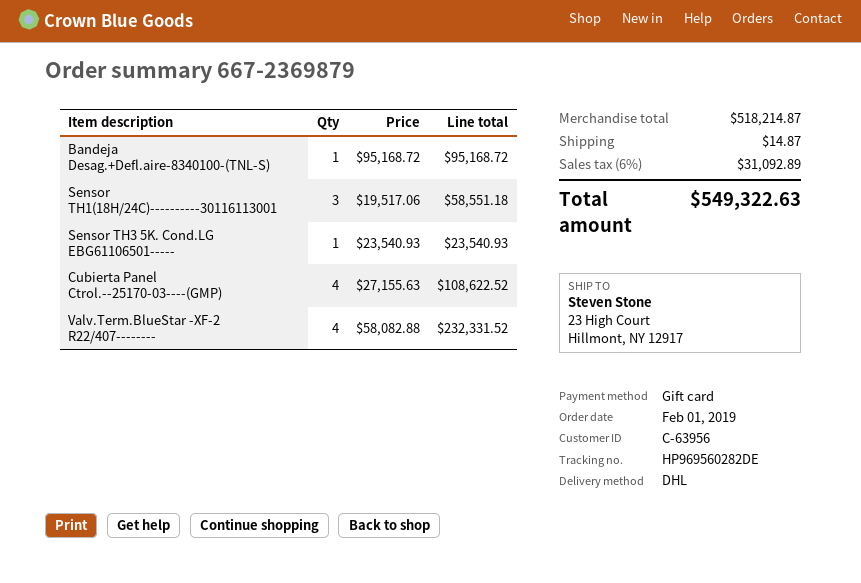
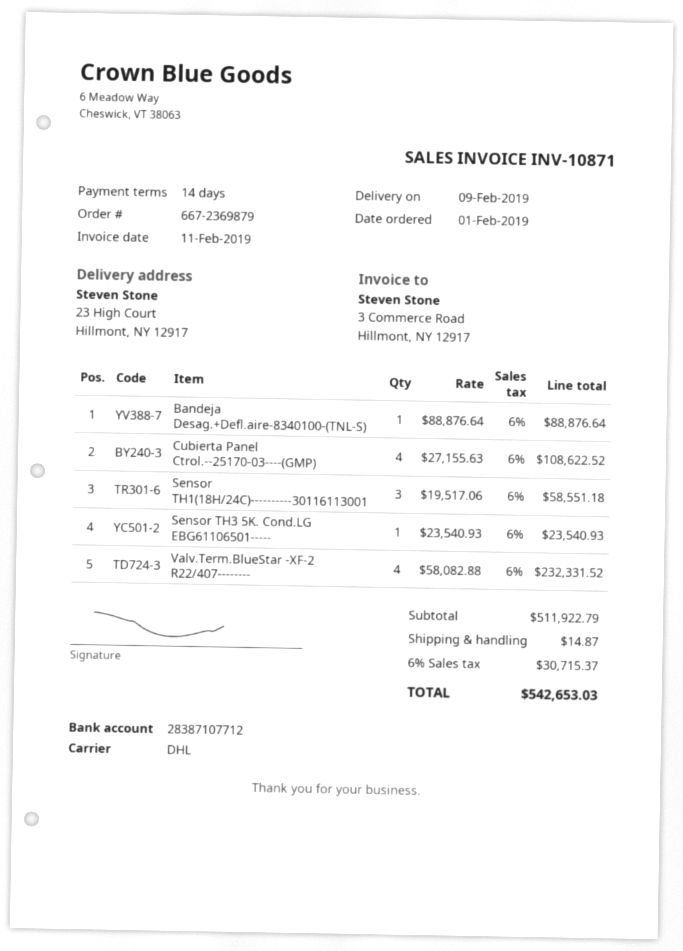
Bandeja Desag.+Defl.aire-8340100-(TNL-S): 1 x 95168.72 = 95168.72 -> 1 x 88876.64 = 88876.64
subtotal: 518214.87 -> 511922.79
tax: 6% = 31092.89 -> 6% = 30715.37
total: 549322.63 -> 542653.03

